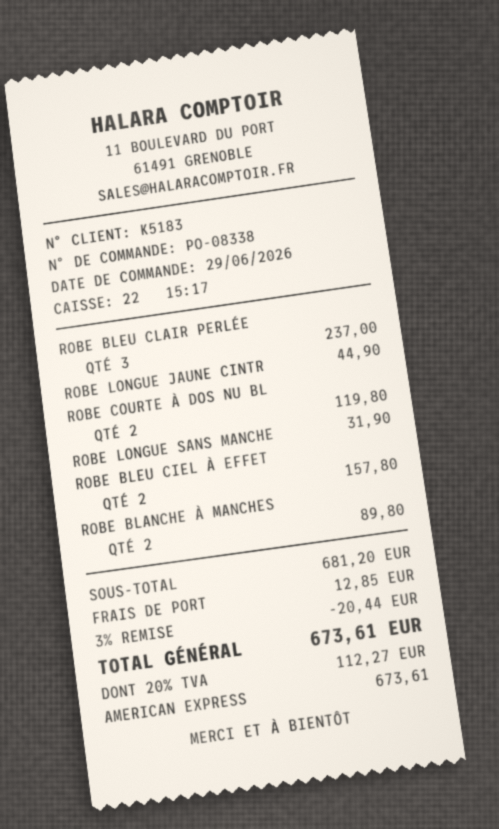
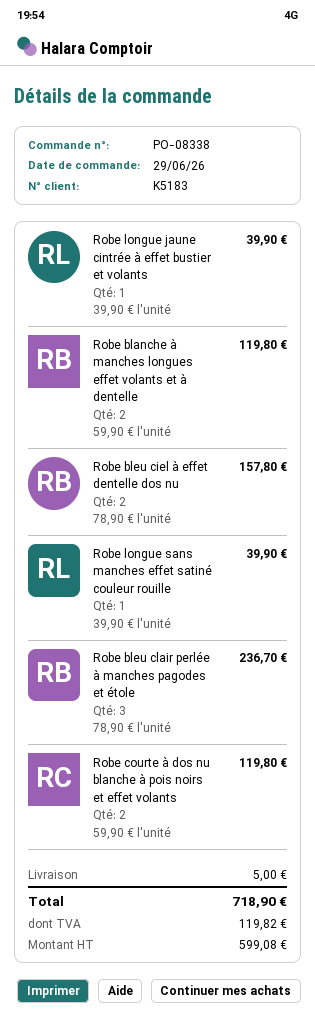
ROBE BLEU CLAIR PERLÉE: 3 for 237.00 -> 3 for 236.70
ROBE LONGUE JAUNE CINTR: 1 for 44.90 -> 1 for 39.90
ROBE LONGUE SANS MANCHE: 1 for 31.90 -> 1 for 39.90
ROBE BLANCHE À MANCHES: 2 for 89.80 -> 2 for 119.80
discount: 3% = 20.44 -> none
shipping: 12.85 -> 5.00
tax: 112.27 -> 119.82
total: 673.61 -> 718.90

